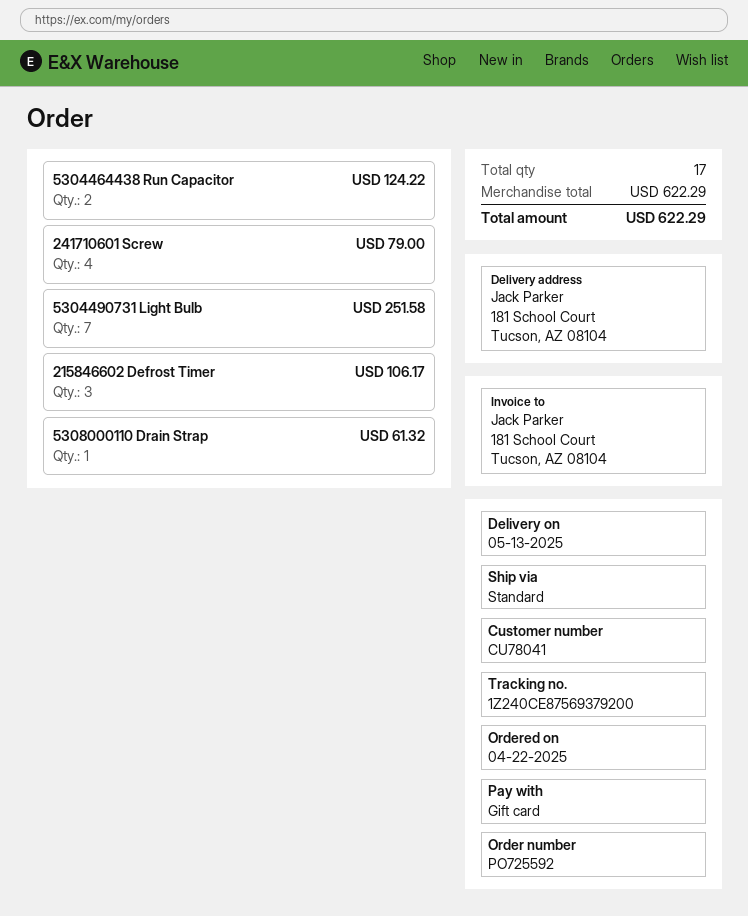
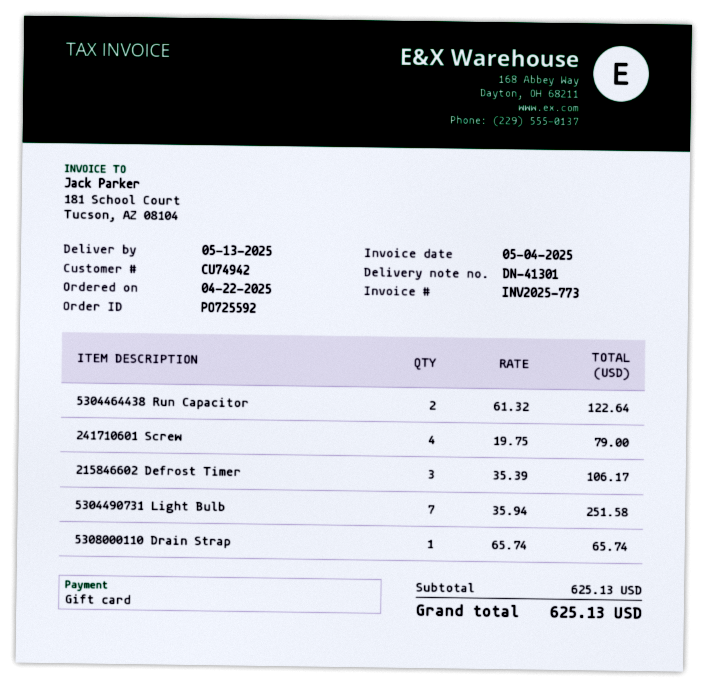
customer number: CU78041 -> CU74942
5304464438 Run Capacitor: 2 for 124.22 -> 2 for 122.64
5308000110 Drain Strap: 1 for 61.32 -> 1 for 65.74
subtotal: 622.29 -> 625.13
total: 622.29 -> 625.13

